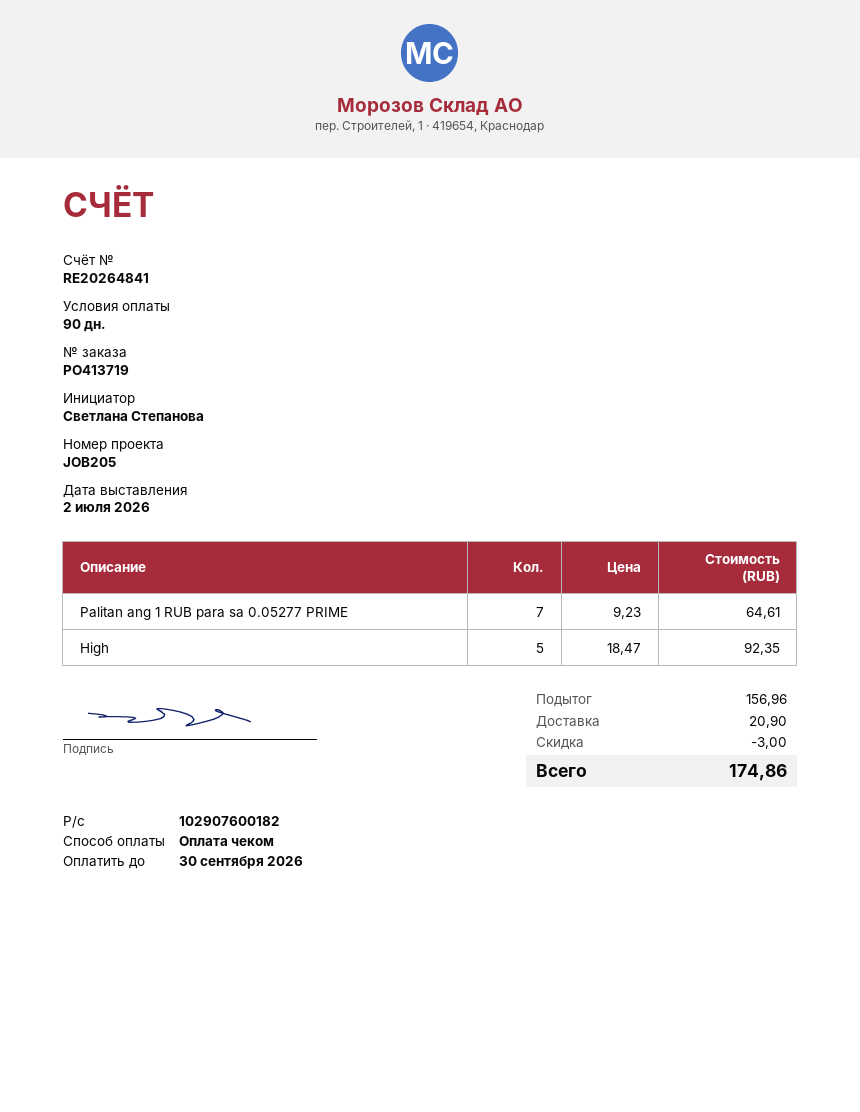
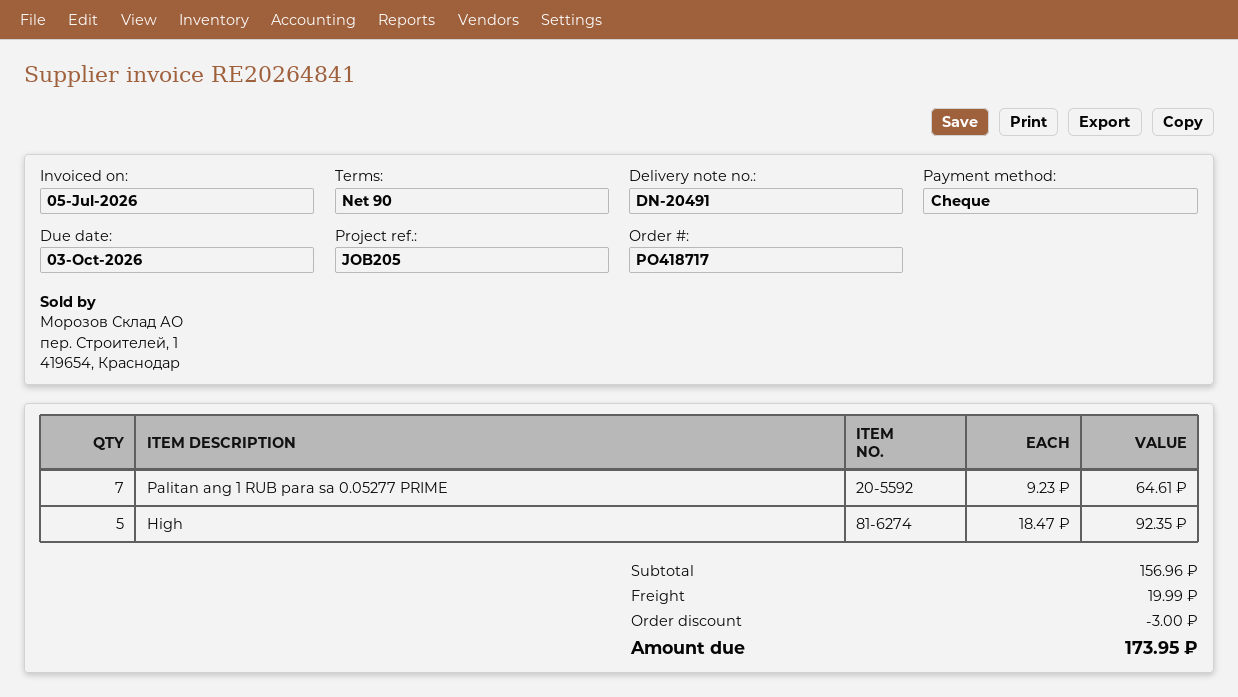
order number: PO413719 -> PO418717
invoice date: 2026-07-02 -> 2026-07-05
due date: 2026-09-30 -> 2026-10-03
shipping: 20.90 -> 19.99
total: 174.86 -> 173.95

